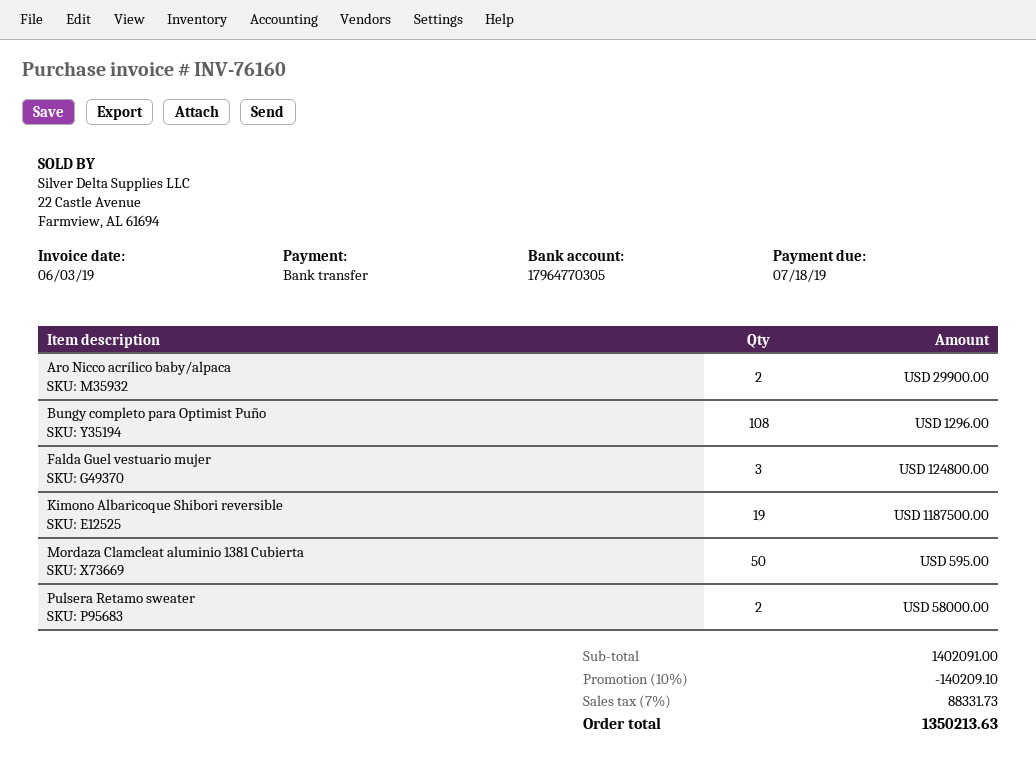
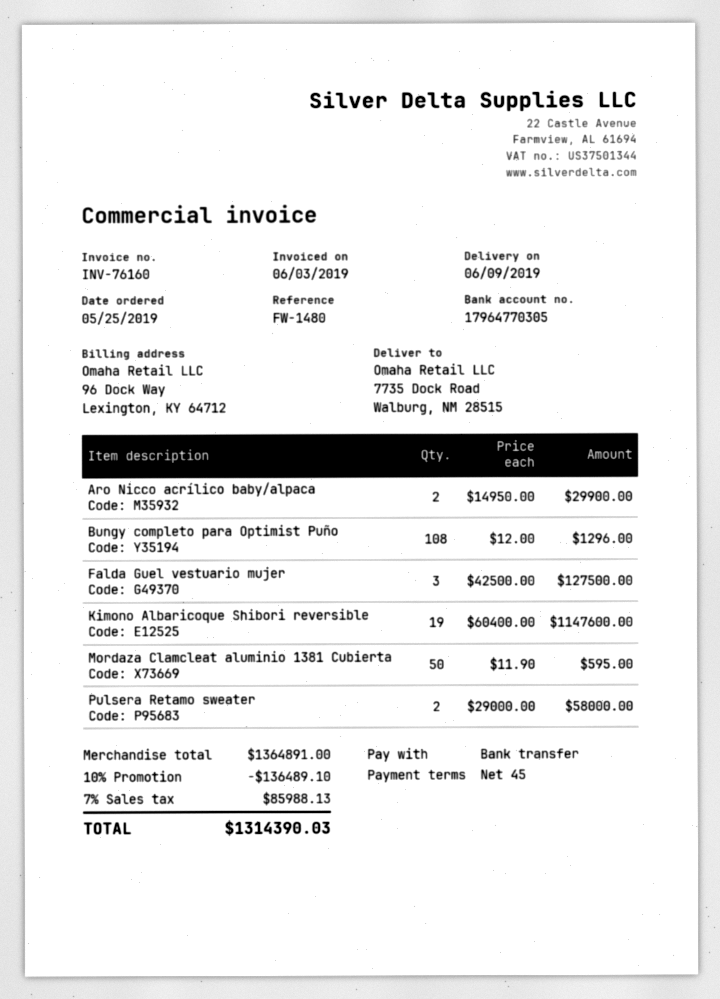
Falda Guel vestuario mujer: 3 for 124800.00 -> 3 for 127500.00
Kimono Albaricoque Shibori reversible: 19 for 1187500.00 -> 19 for 1147600.00
subtotal: 1402091.00 -> 1364891.00
discount: 10% = 140209.10 -> 10% = 136489.10
tax: 7% = 88331.73 -> 7% = 85988.13
total: 1350213.63 -> 1314390.03

